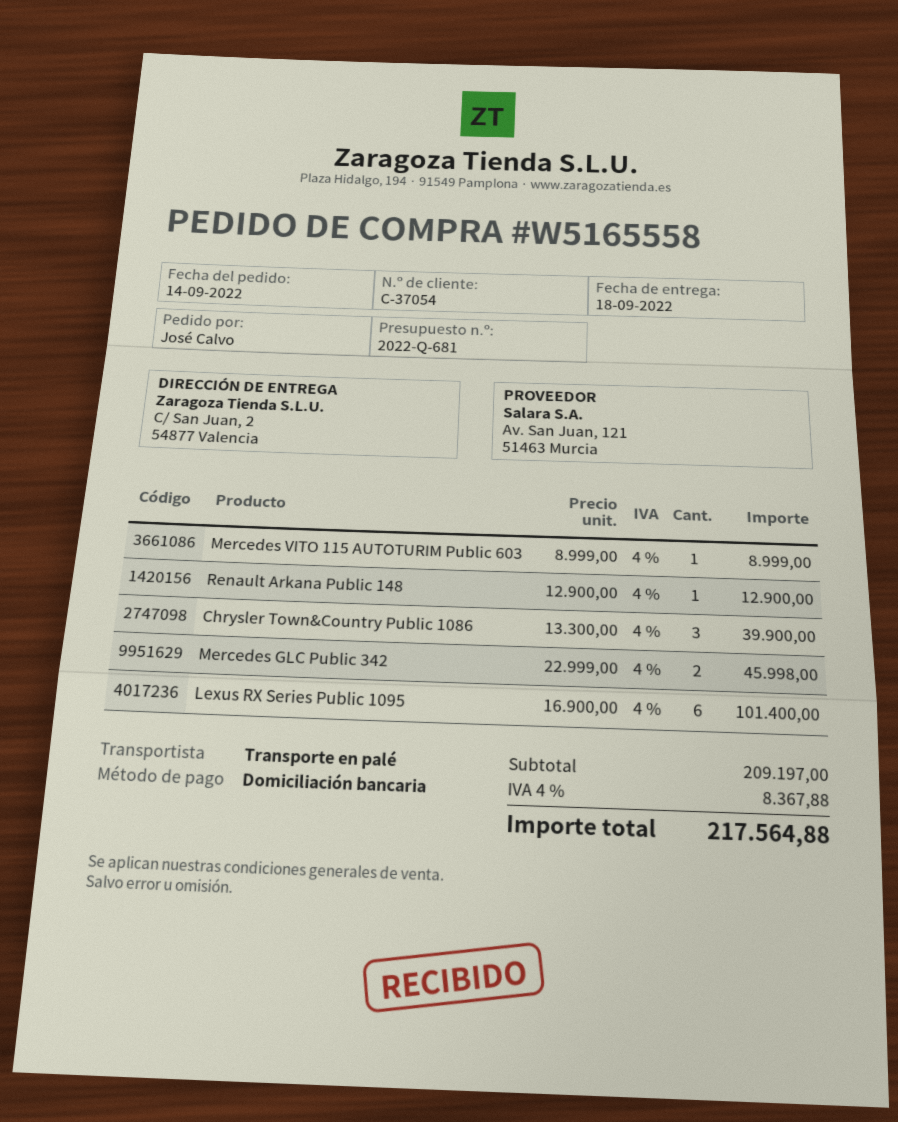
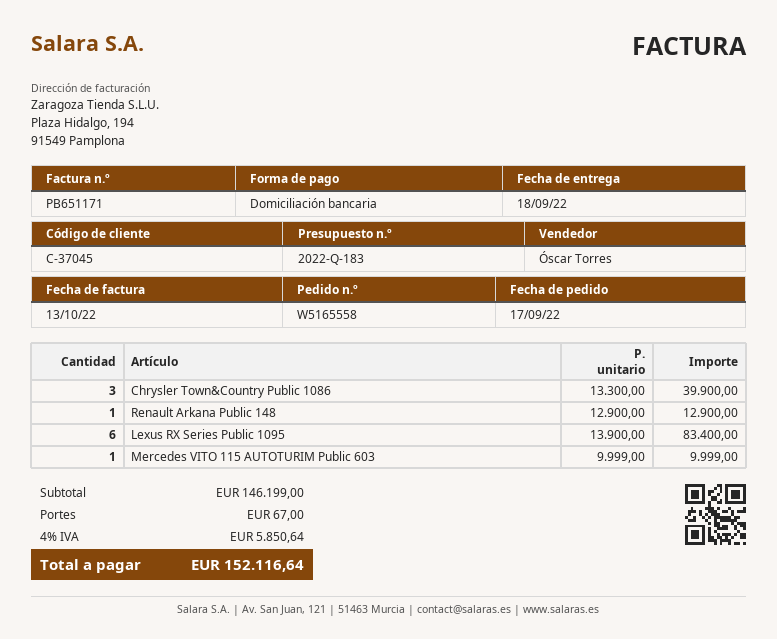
quote number: 2022-Q-681 -> 2022-Q-183
order date: 2022-09-14 -> 2022-09-17
customer number: C-37054 -> C-37045
Mercedes VITO 115 AUTOTURIM Public 603: 1 x 8999.00 = 8999.00 -> 1 x 9999.00 = 9999.00
Mercedes GLC Public 342: 2 x 22999.00 = 45998.00 -> none
Lexus RX Series Public 1095: 6 x 16900.00 = 101400.00 -> 6 x 13900.00 = 83400.00
subtotal: 209197.00 -> 146199.00
shipping: none -> 67.00
tax: 4% = 8367.88 -> 4% = 5850.64
total: 217564.88 -> 152116.64

